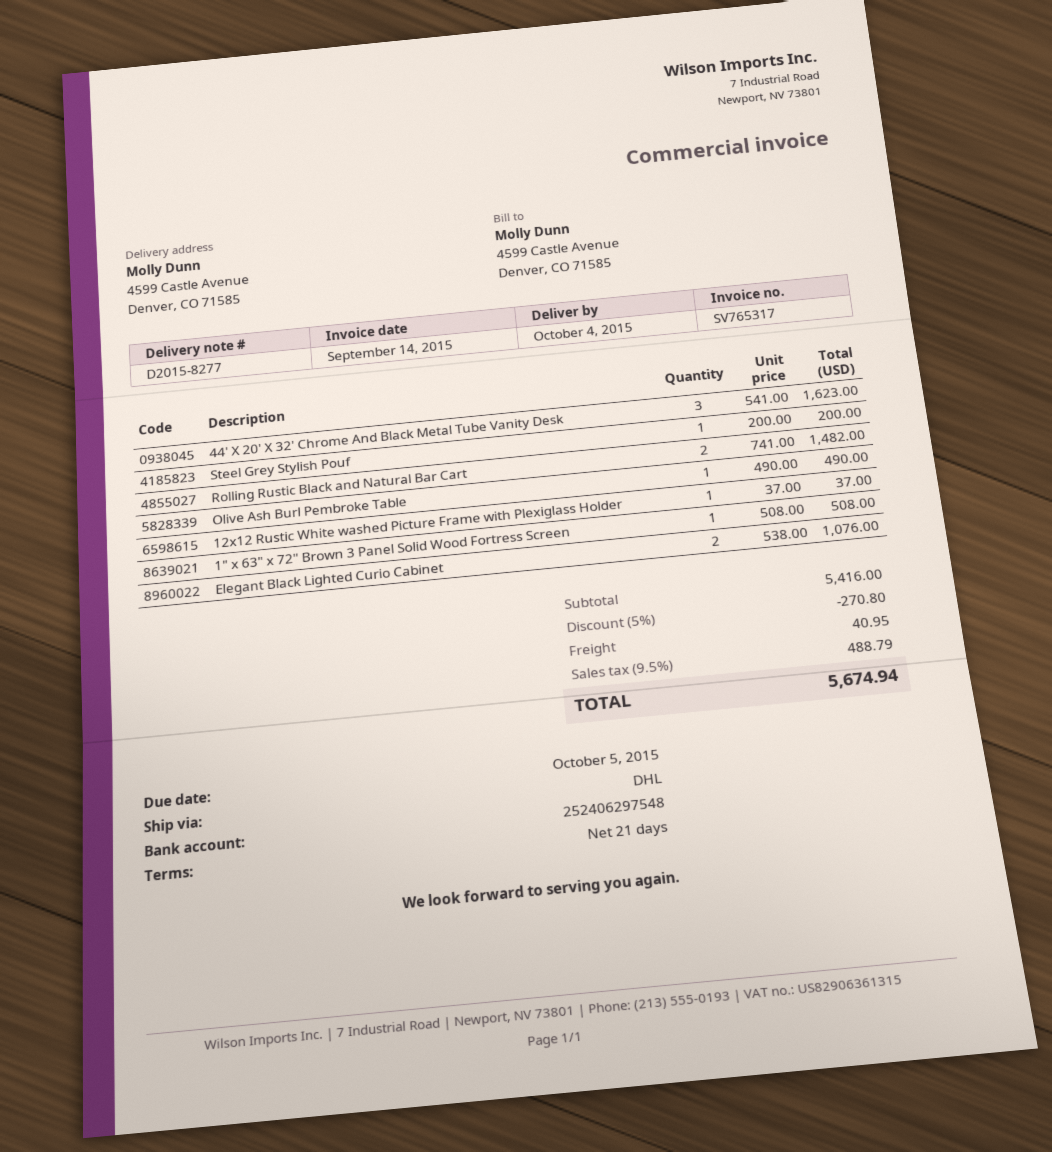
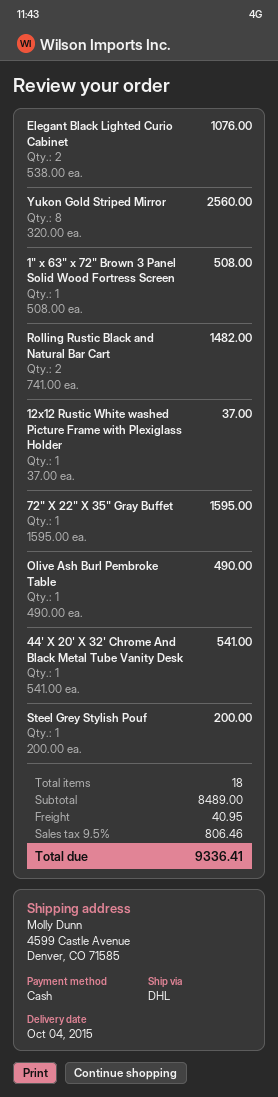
44' X 20' X 32' Chrome And Black Metal Tube Vanity Desk: 3 x 541.00 = 1623.00 -> 1 x 541.00 = 541.00
Yukon Gold Striped Mirror: none -> 8 x 320.00 = 2560.00
72" X 22" X 35" Gray Buffet: none -> 1 x 1595.00 = 1595.00
subtotal: 5416.00 -> 8489.00
discount: 5% = 270.80 -> none
tax: 9.5% = 488.79 -> 9.5% = 806.46
total: 5674.94 -> 9336.41

